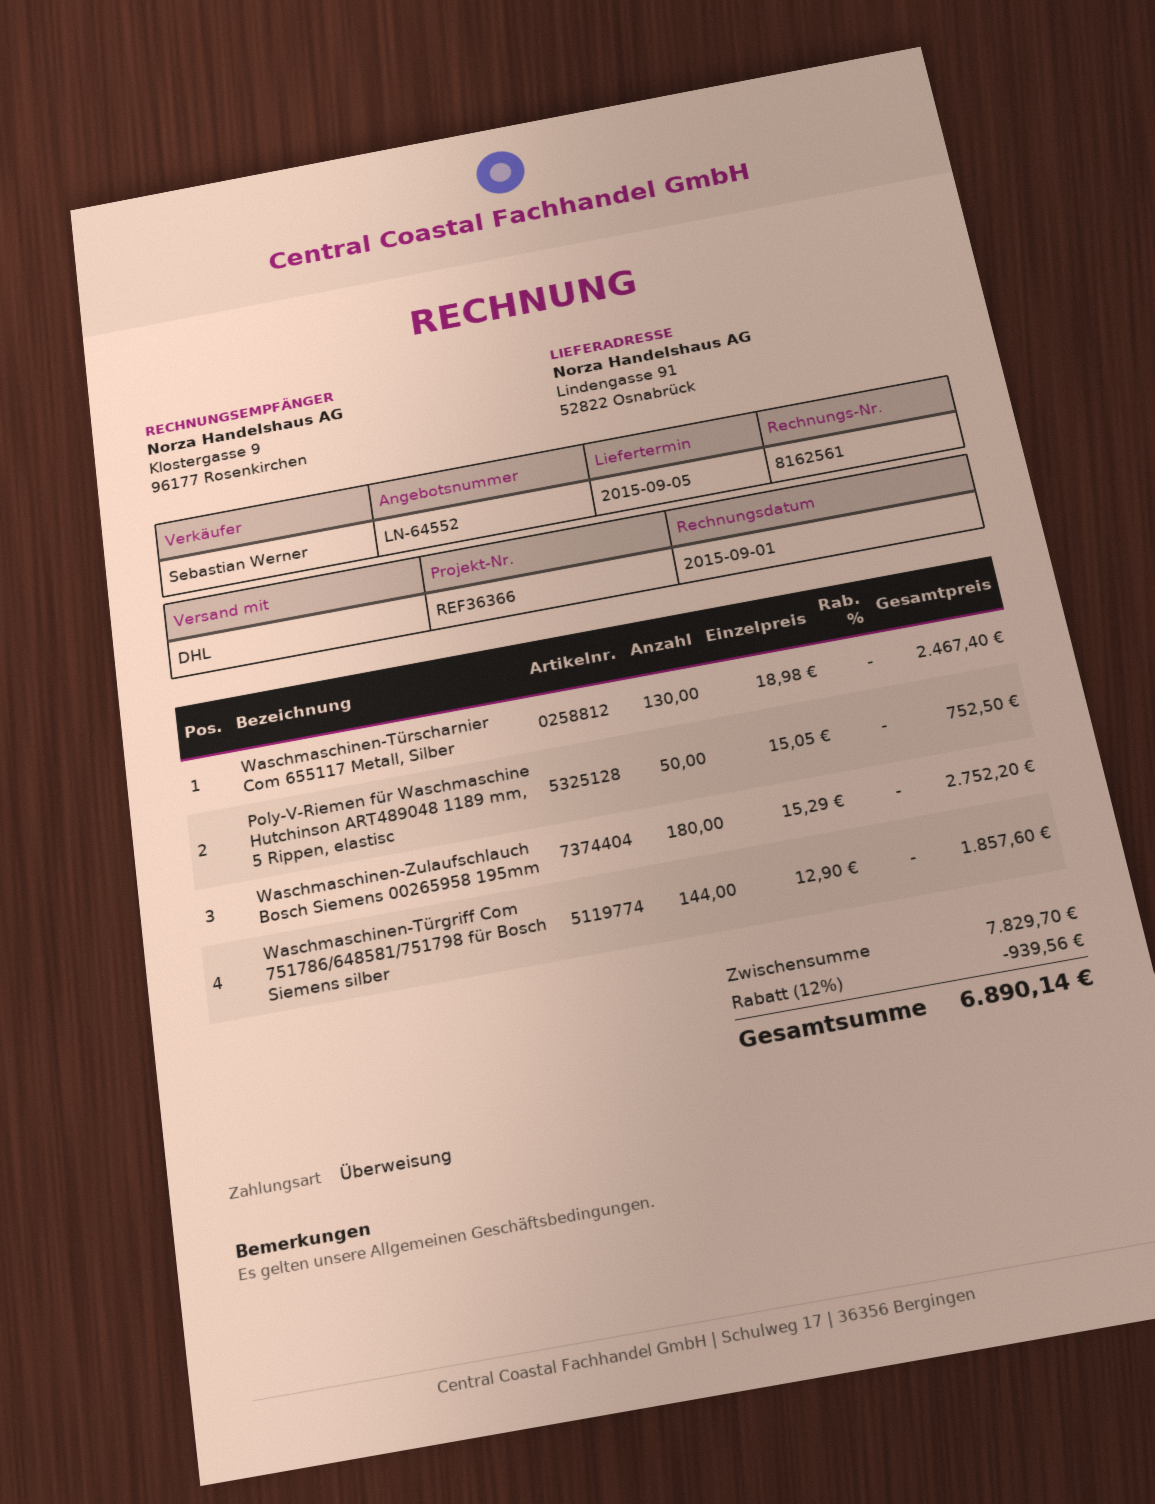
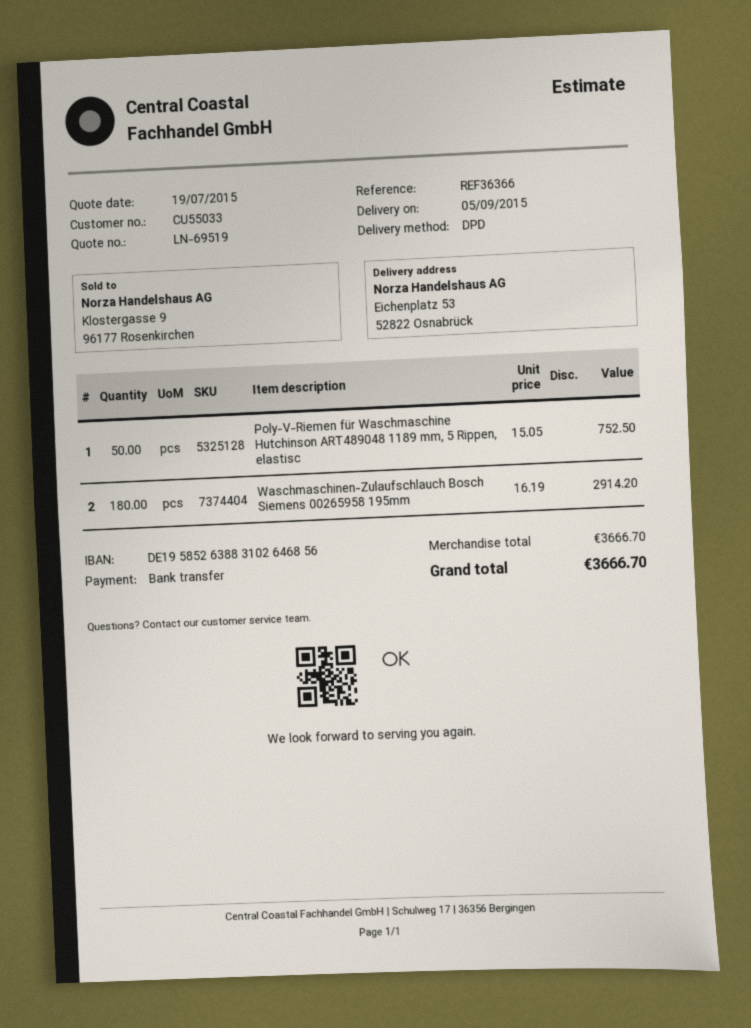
quote number: LN-64552 -> LN-69519
shipping method: DHL -> DPD
ship to: Lindengasse 91, 52822 Osnabrück -> Eichenplatz 53, 52822 Osnabrück
Waschmaschinen-Türscharnier Com 655117 Metall, Silber: 130 x 18.98 = 2467.40 -> none
Waschmaschinen-Zulaufschlauch Bosch Siemens 00265958 195mm: 180 x 15.29 = 2752.20 -> 180 x 16.19 = 2914.20
Waschmaschinen-Türgriff Com 751786/648581/751798 für Bosch Siemens silber: 144 x 12.90 = 1857.60 -> none
subtotal: 7829.70 -> 3666.70
discount: 12% = 939.56 -> none
total: 6890.14 -> 3666.70

